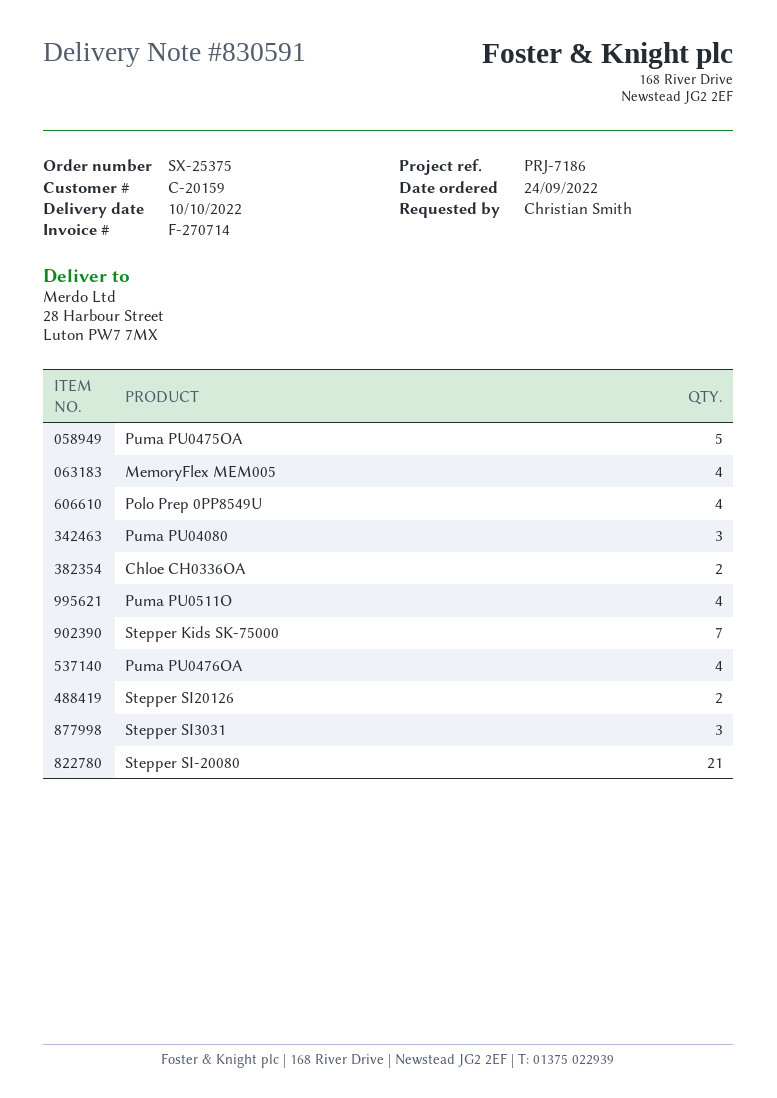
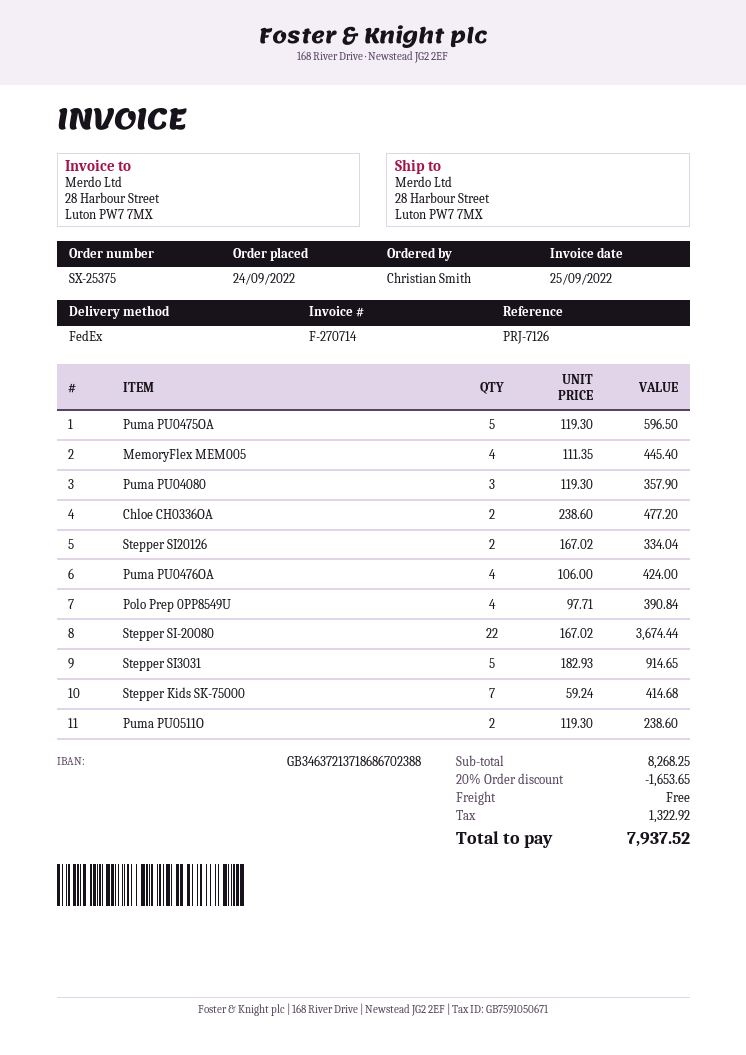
reference: PRJ-7186 -> PRJ-7126
Puma PU0511O: 4 -> 2
Stepper SI3031: 3 -> 5
Stepper SI-20080: 21 -> 22

